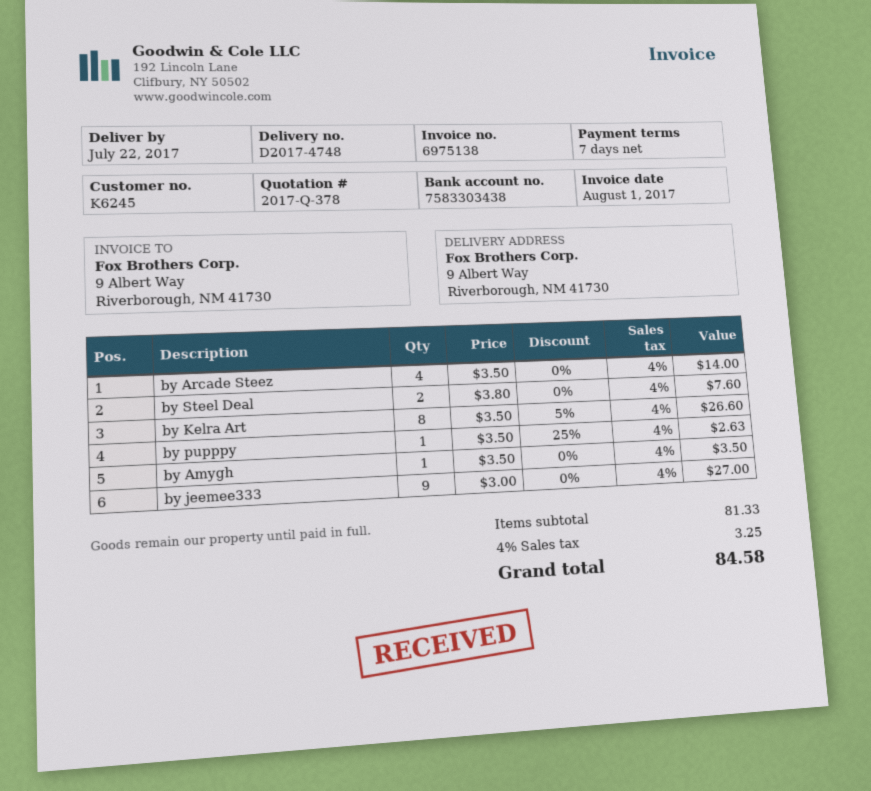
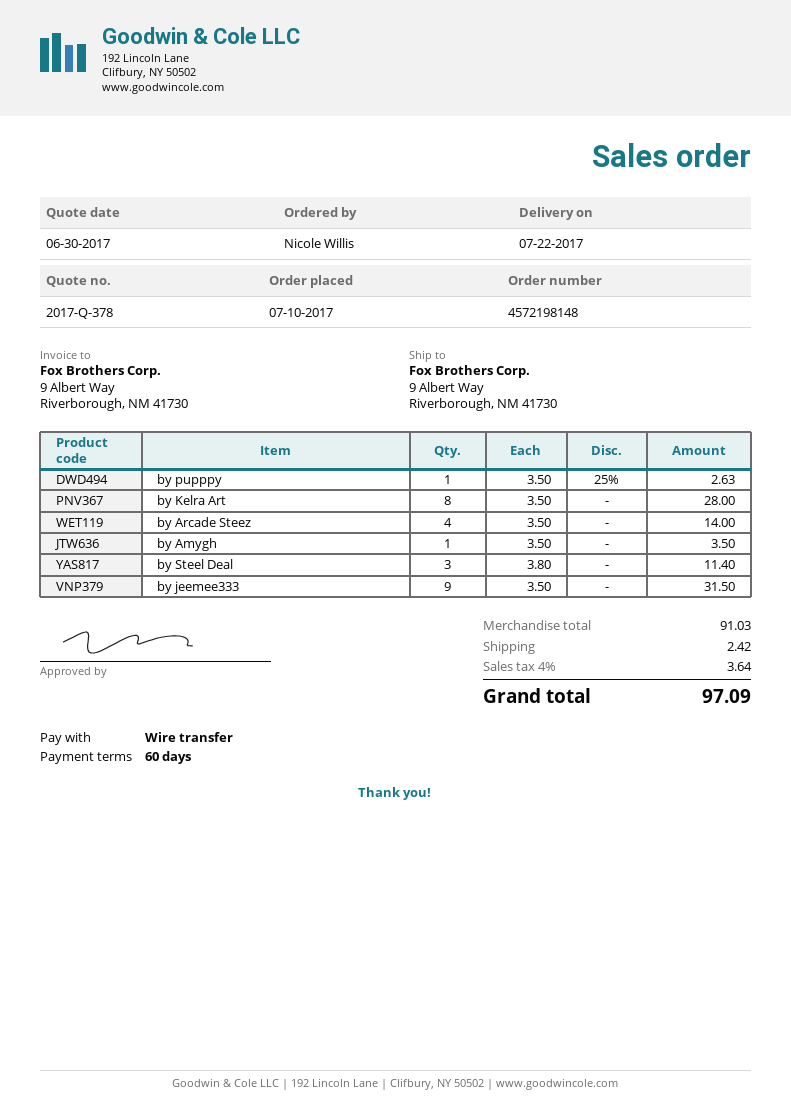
payment terms: 7 days -> 60 days
by Steel Deal: 2 x 3.80 = 7.60 -> 3 x 3.80 = 11.40
by Kelra Art: 8 x 3.50 - 5% = 26.60 -> 8 x 3.50 = 28.00
by jeemee333: 9 x 3.00 = 27.00 -> 9 x 3.50 = 31.50
subtotal: 81.33 -> 91.03
shipping: none -> 2.42
tax: 4% = 3.25 -> 4% = 3.64
total: 84.58 -> 97.09

